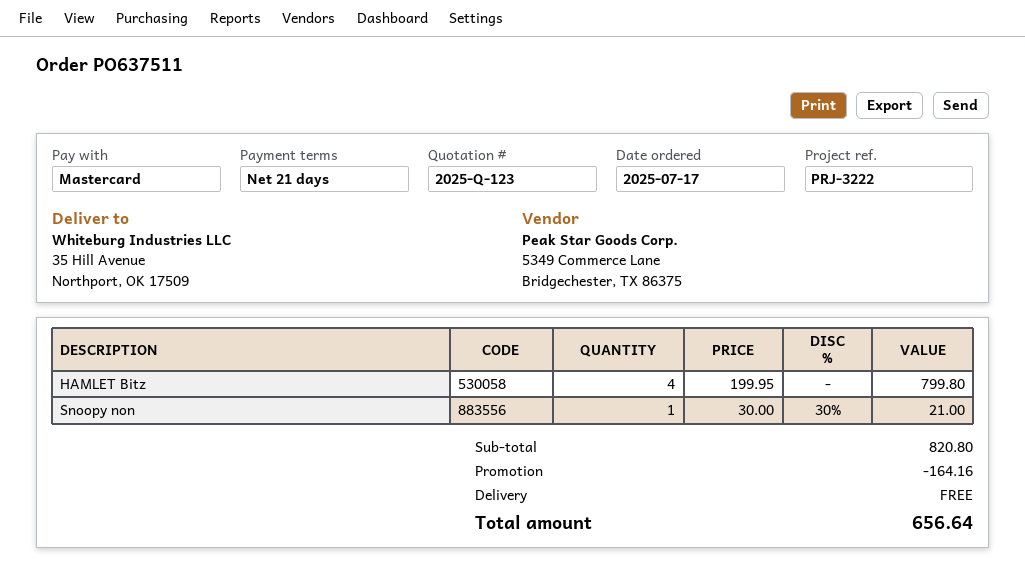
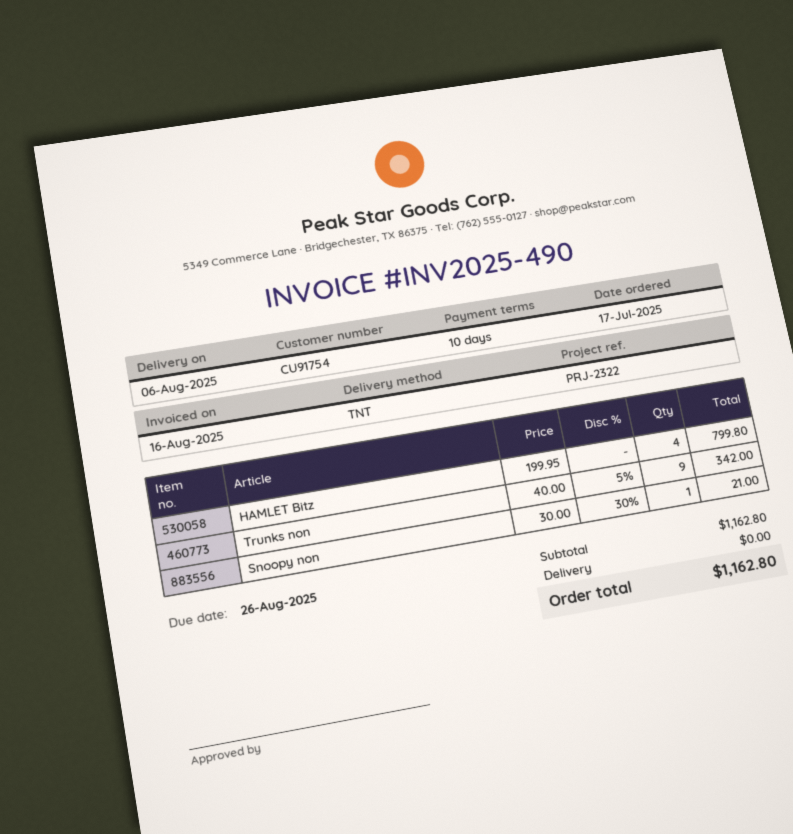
payment terms: 21 days -> 10 days
reference: PRJ-3222 -> PRJ-2322
Trunks non: none -> 9 x 40.00 - 5% = 342.00
subtotal: 820.80 -> 1162.80
discount: 164.16 -> none
total: 656.64 -> 1162.80

